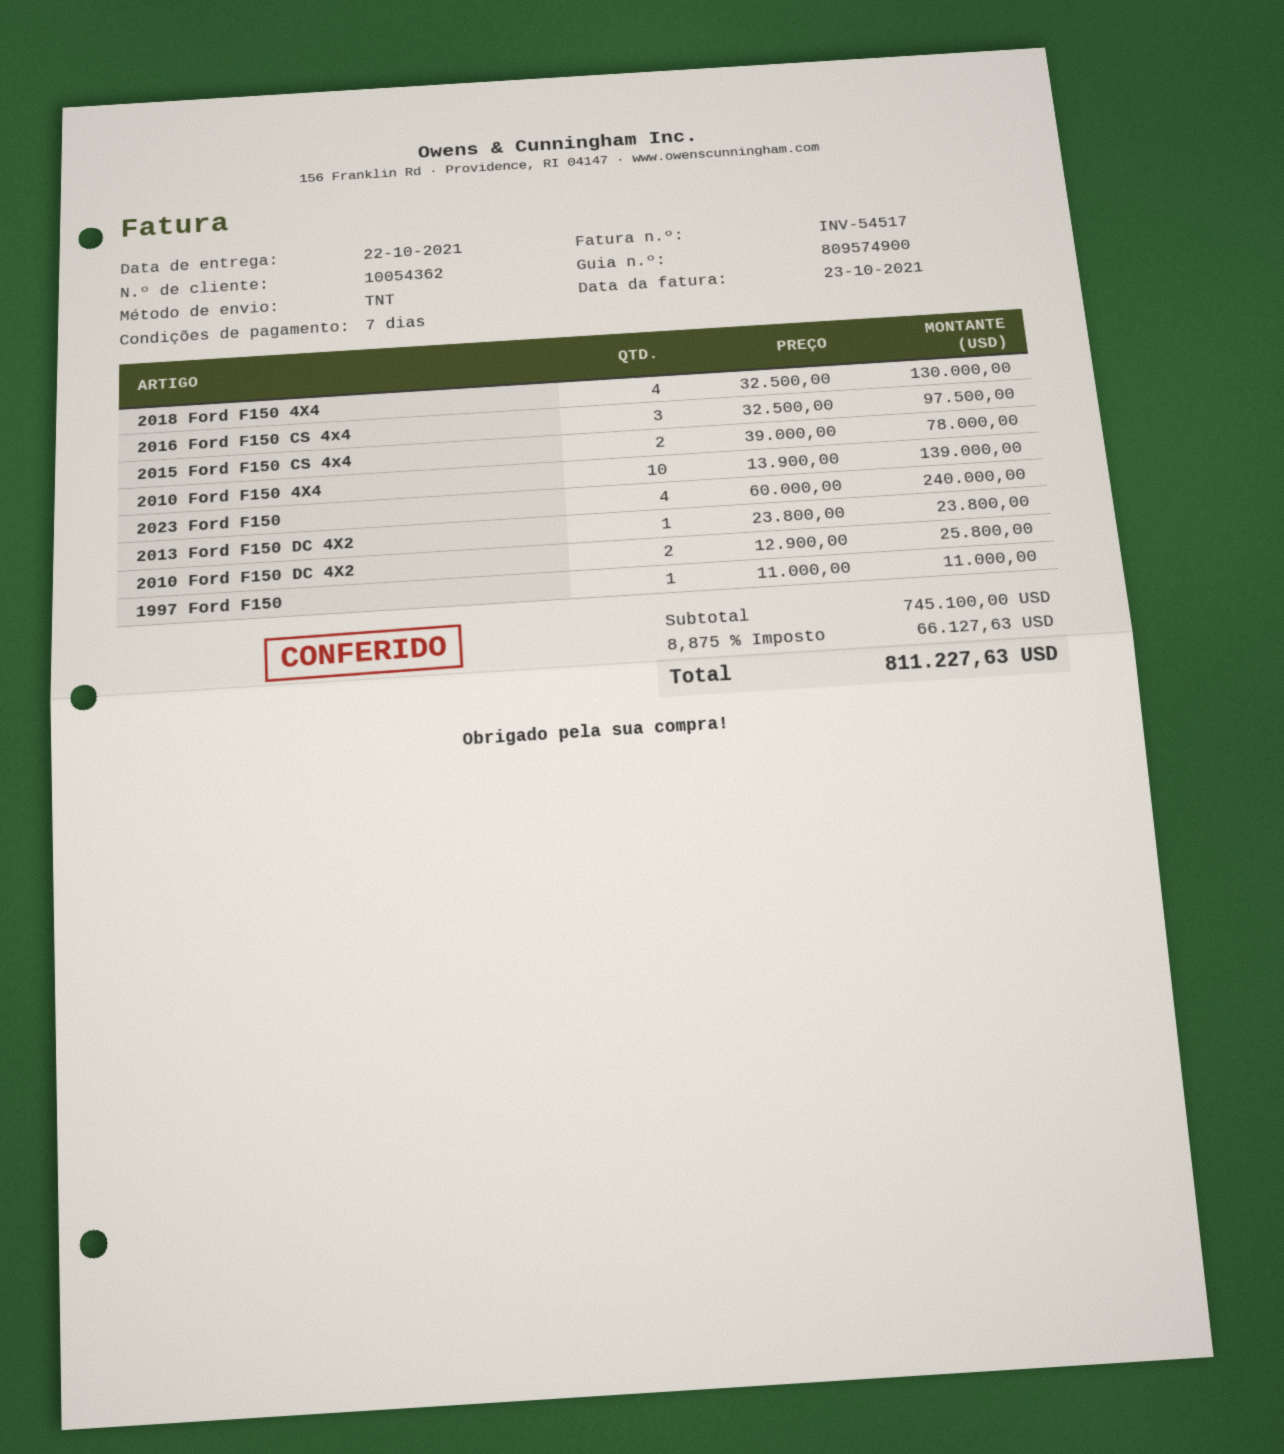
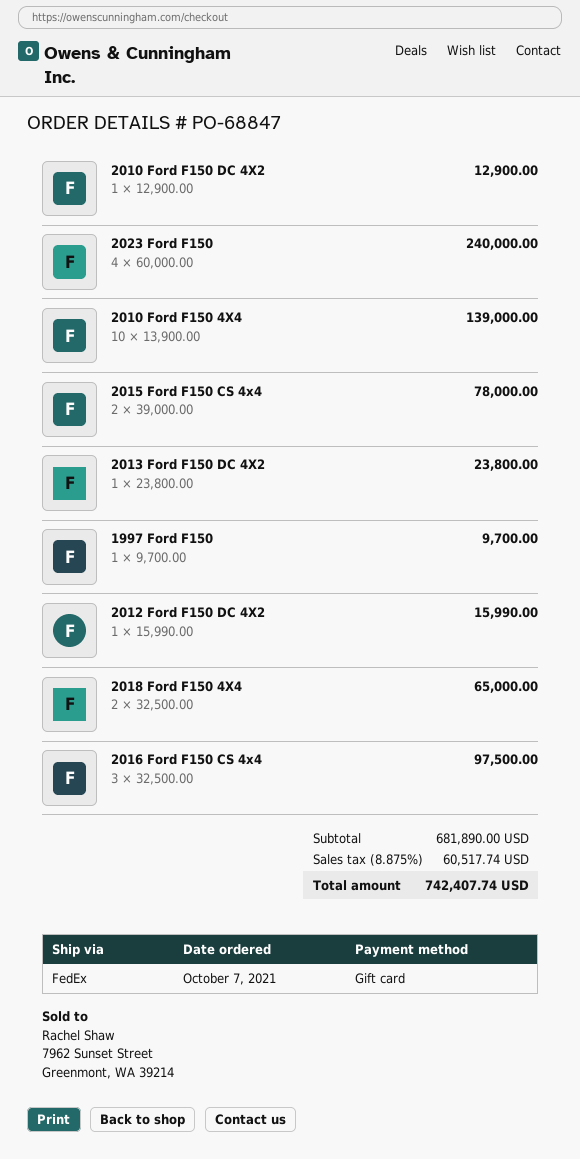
shipping method: TNT -> FedEx
2018 Ford F150 4X4: 4 x 32500.00 = 130000.00 -> 2 x 32500.00 = 65000.00
2010 Ford F150 DC 4X2: 2 x 12900.00 = 25800.00 -> 1 x 12900.00 = 12900.00
1997 Ford F150: 1 x 11000.00 = 11000.00 -> 1 x 9700.00 = 9700.00
2012 Ford F150 DC 4X2: none -> 1 x 15990.00 = 15990.00
subtotal: 745100.00 -> 681890.00
tax: 8.875% = 66127.63 -> 8.875% = 60517.74
total: 811227.63 -> 742407.74

